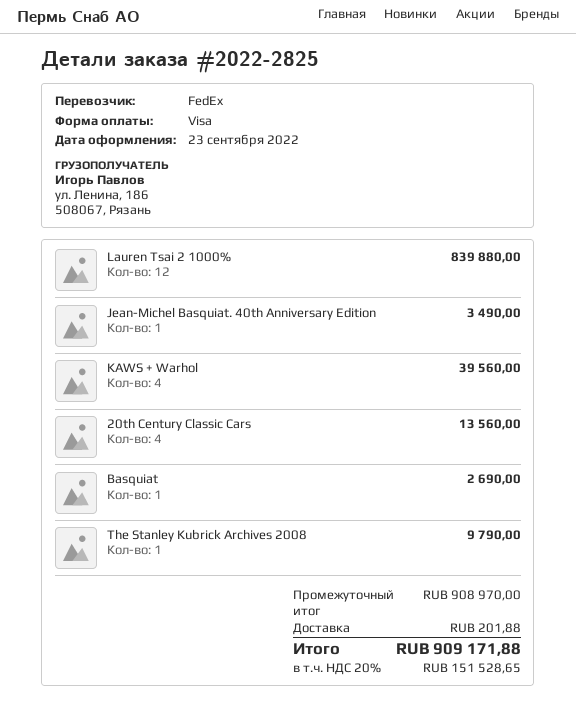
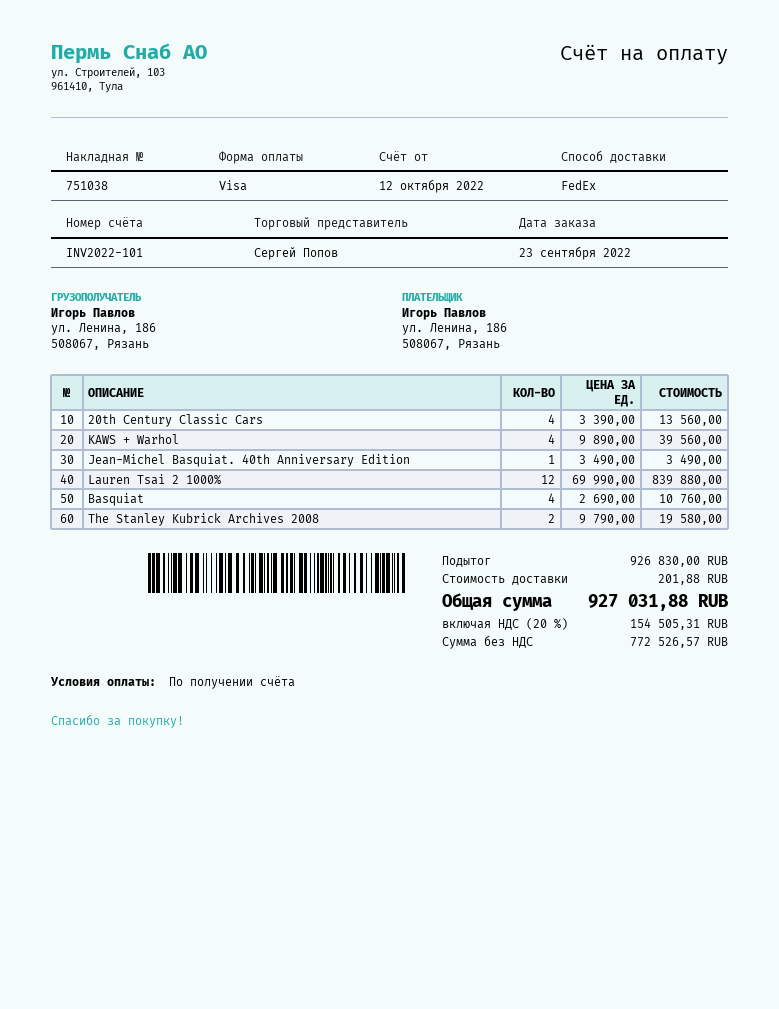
Basquiat: 1 for 2690.00 -> 4 for 10760.00
The Stanley Kubrick Archives 2008: 1 for 9790.00 -> 2 for 19580.00
subtotal: 908970.00 -> 926830.00
tax: 20% = 151528.65 -> 20% = 154505.31
total: 909171.88 -> 927031.88

